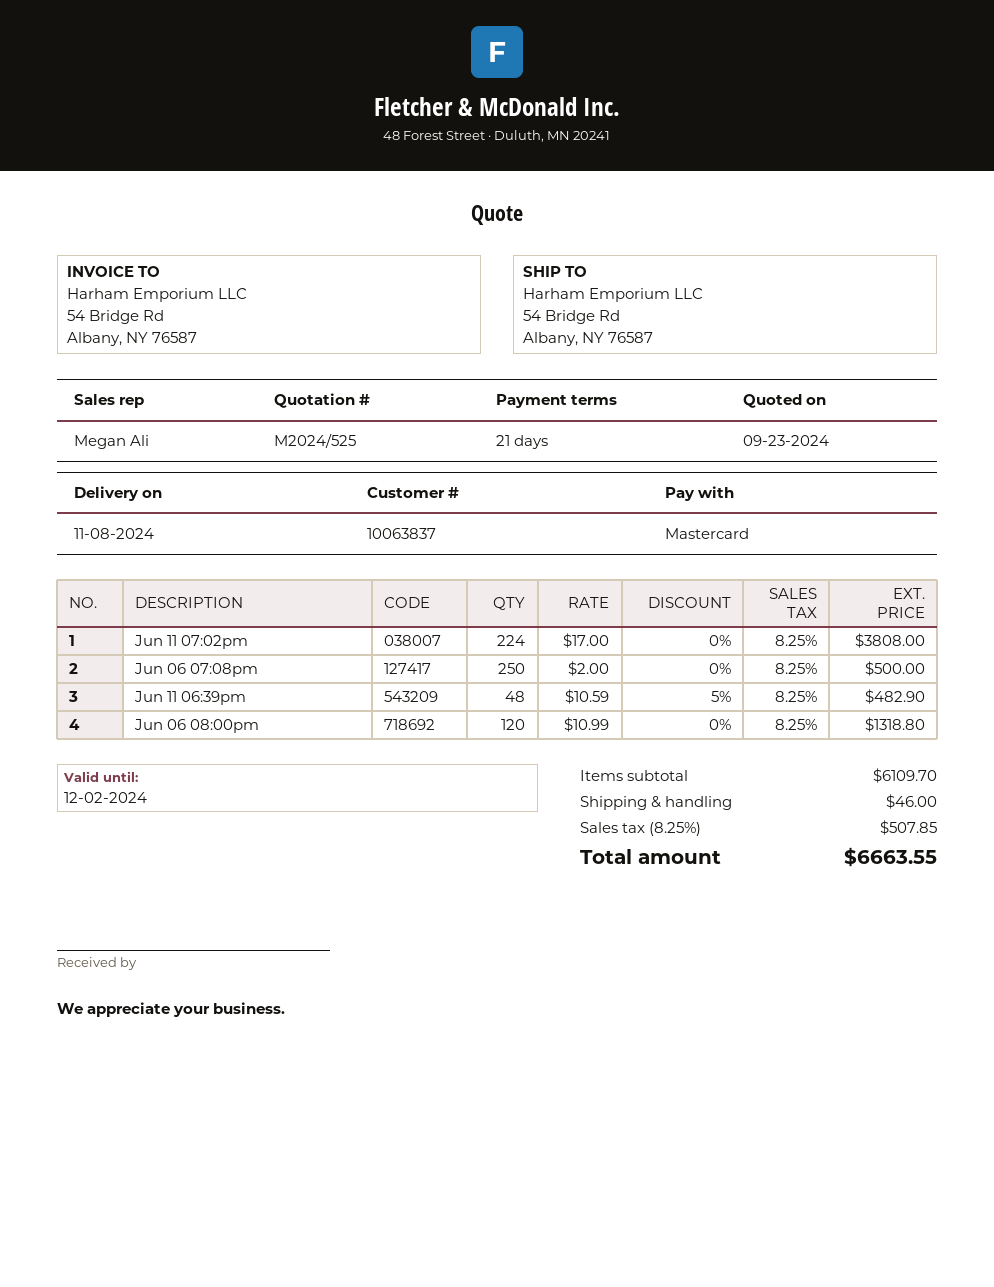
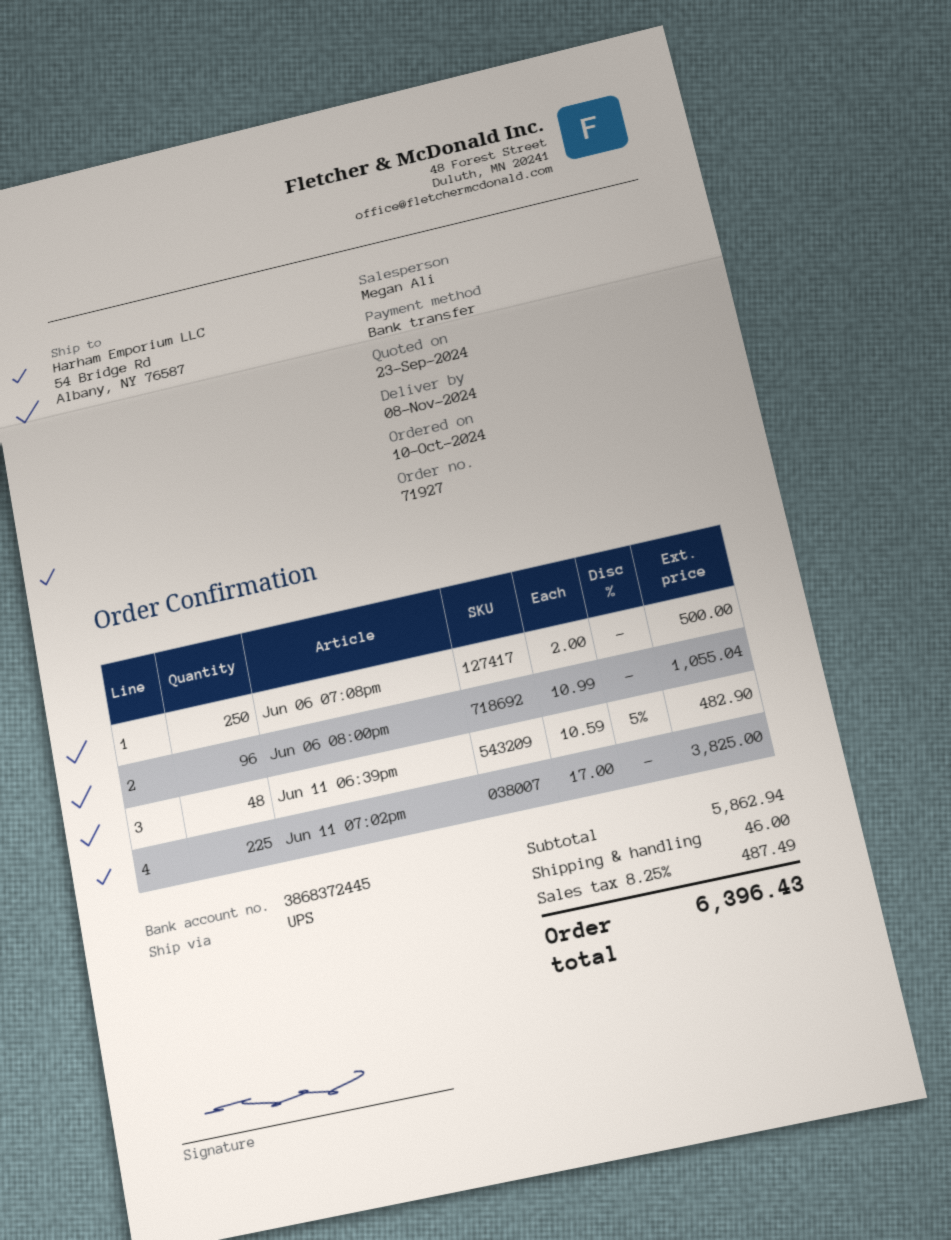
payment method: Mastercard -> bank transfer
Jun 11 07:02pm: 224 x 17.00 = 3808.00 -> 225 x 17.00 = 3825.00
Jun 06 08:00pm: 120 x 10.99 = 1318.80 -> 96 x 10.99 = 1055.04
subtotal: 6109.70 -> 5862.94
tax: 8.25% = 507.85 -> 8.25% = 487.49
total: 6663.55 -> 6396.43

